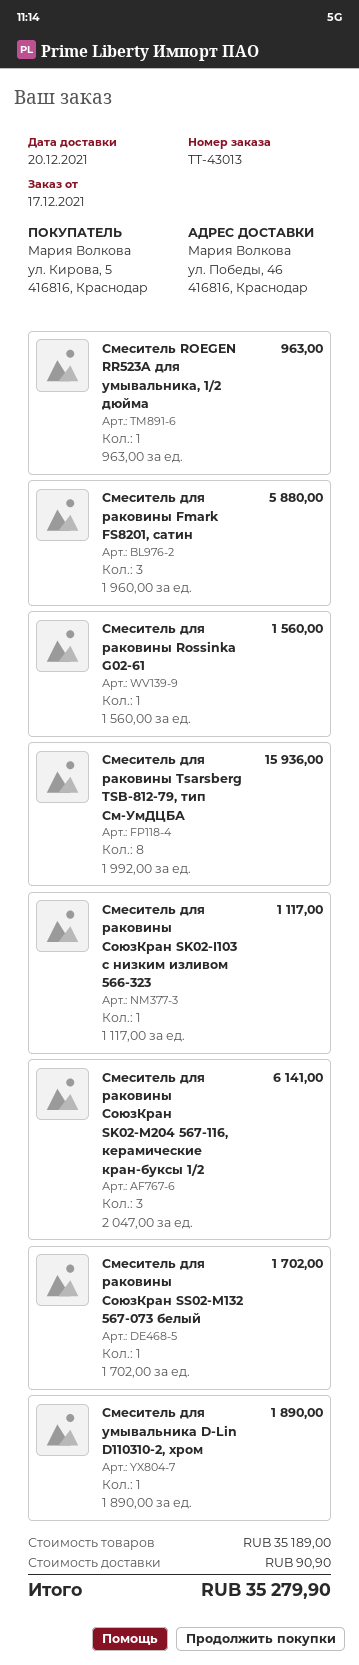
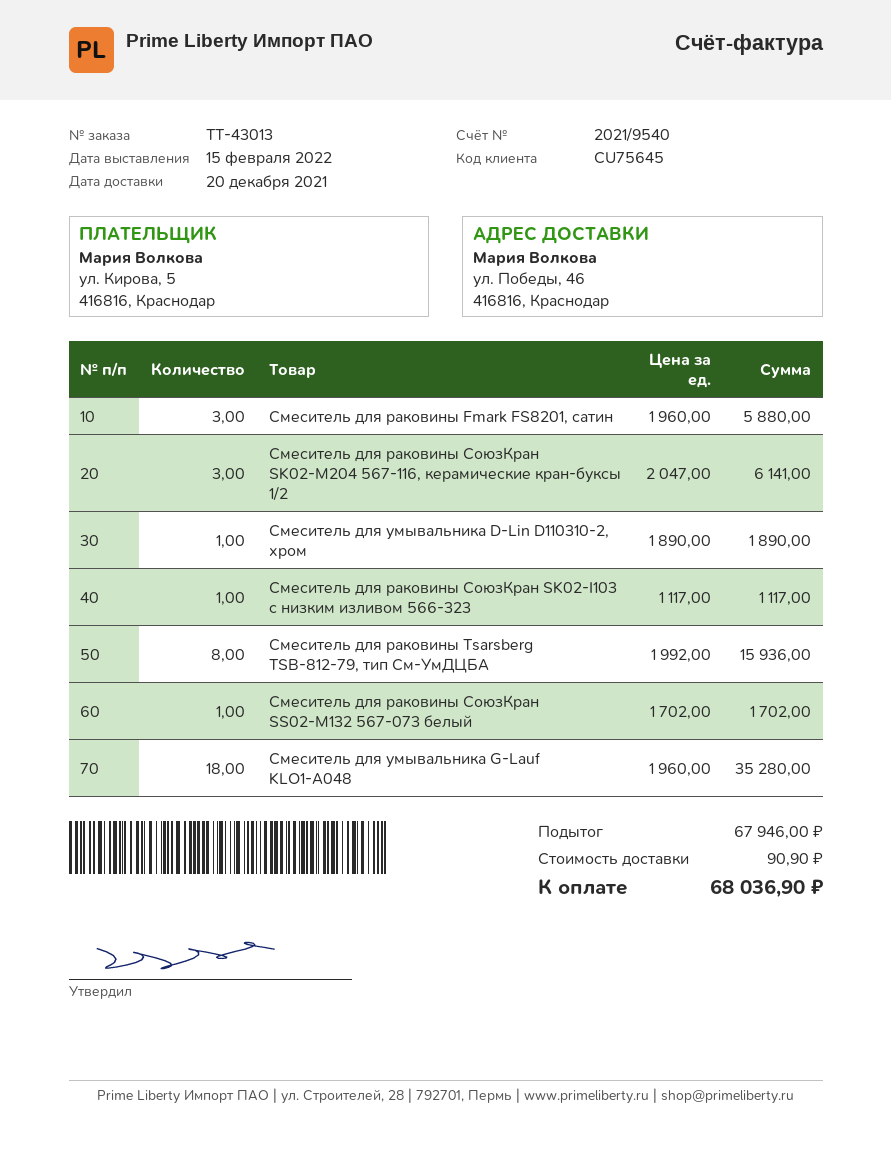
Смеситель ROEGEN RR523A для умывальника, 1/2 дюйма: 1 x 963.00 = 963.00 -> none
Смеситель для раковины Rossinka G02-61: 1 x 1560.00 = 1560.00 -> none
Смеситель для умывальника G-Lauf KLO1-A048: none -> 18 x 1960.00 = 35280.00
subtotal: 35189.00 -> 67946.00
total: 35279.90 -> 68036.90

